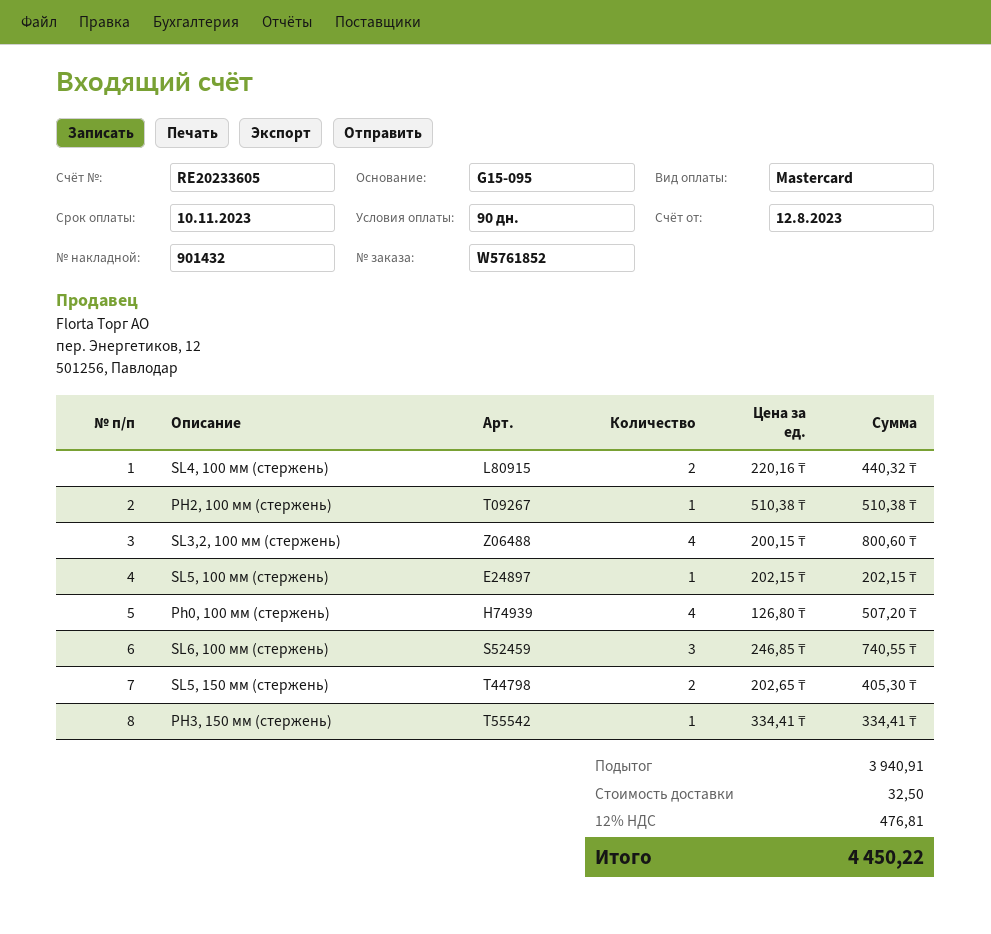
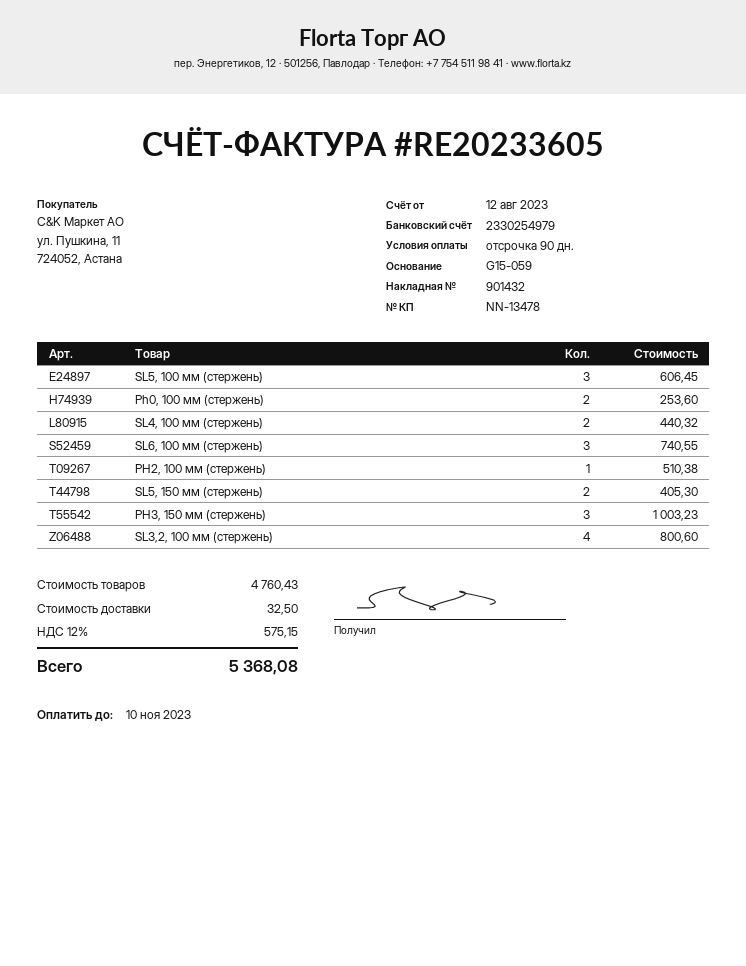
reference: G15-095 -> G15-059
SL5, 100 мм (стержень): 1 for 202.15 -> 3 for 606.45
Ph0, 100 мм (стержень): 4 for 507.20 -> 2 for 253.60
PH3, 150 мм (стержень): 1 for 334.41 -> 3 for 1003.23
subtotal: 3940.91 -> 4760.43
tax: 12% = 476.81 -> 12% = 575.15
total: 4450.22 -> 5368.08

